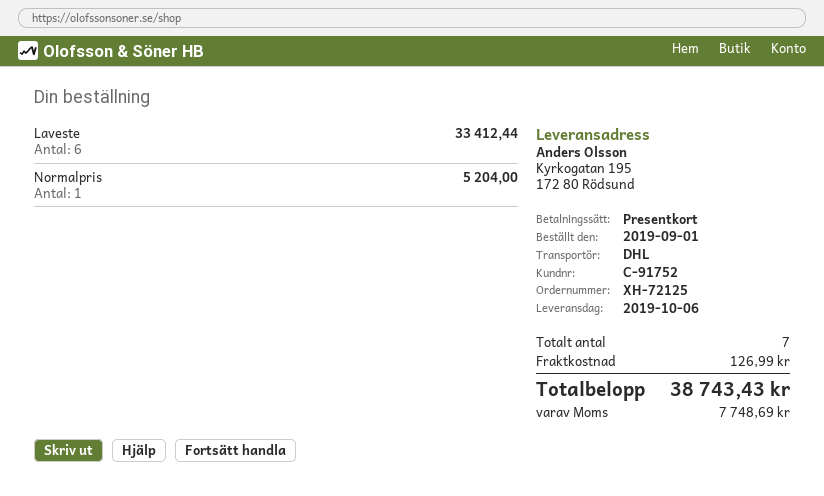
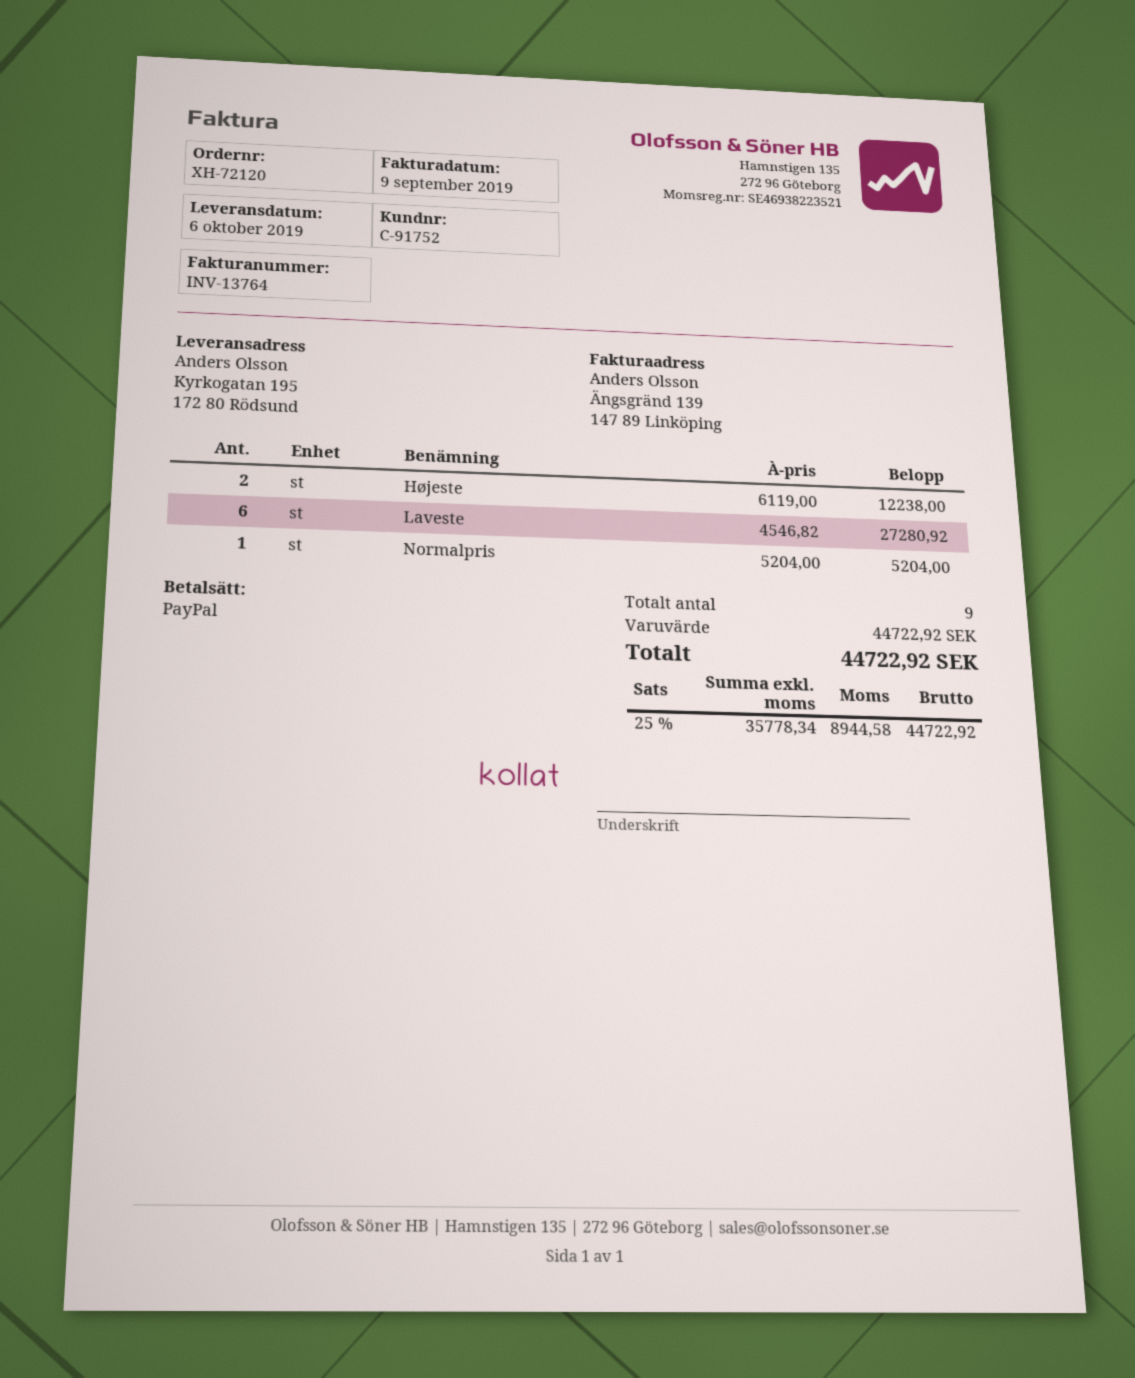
order number: XH-72125 -> XH-72120
payment method: gift card -> PayPal
Laveste: 6 for 33412.44 -> 6 for 27280.92
Højeste: none -> 2 for 12238.00
total quantity: 7 -> 9
shipping: 126.99 -> none
tax: 7748.69 -> 8944.58
total: 38743.43 -> 44722.92

